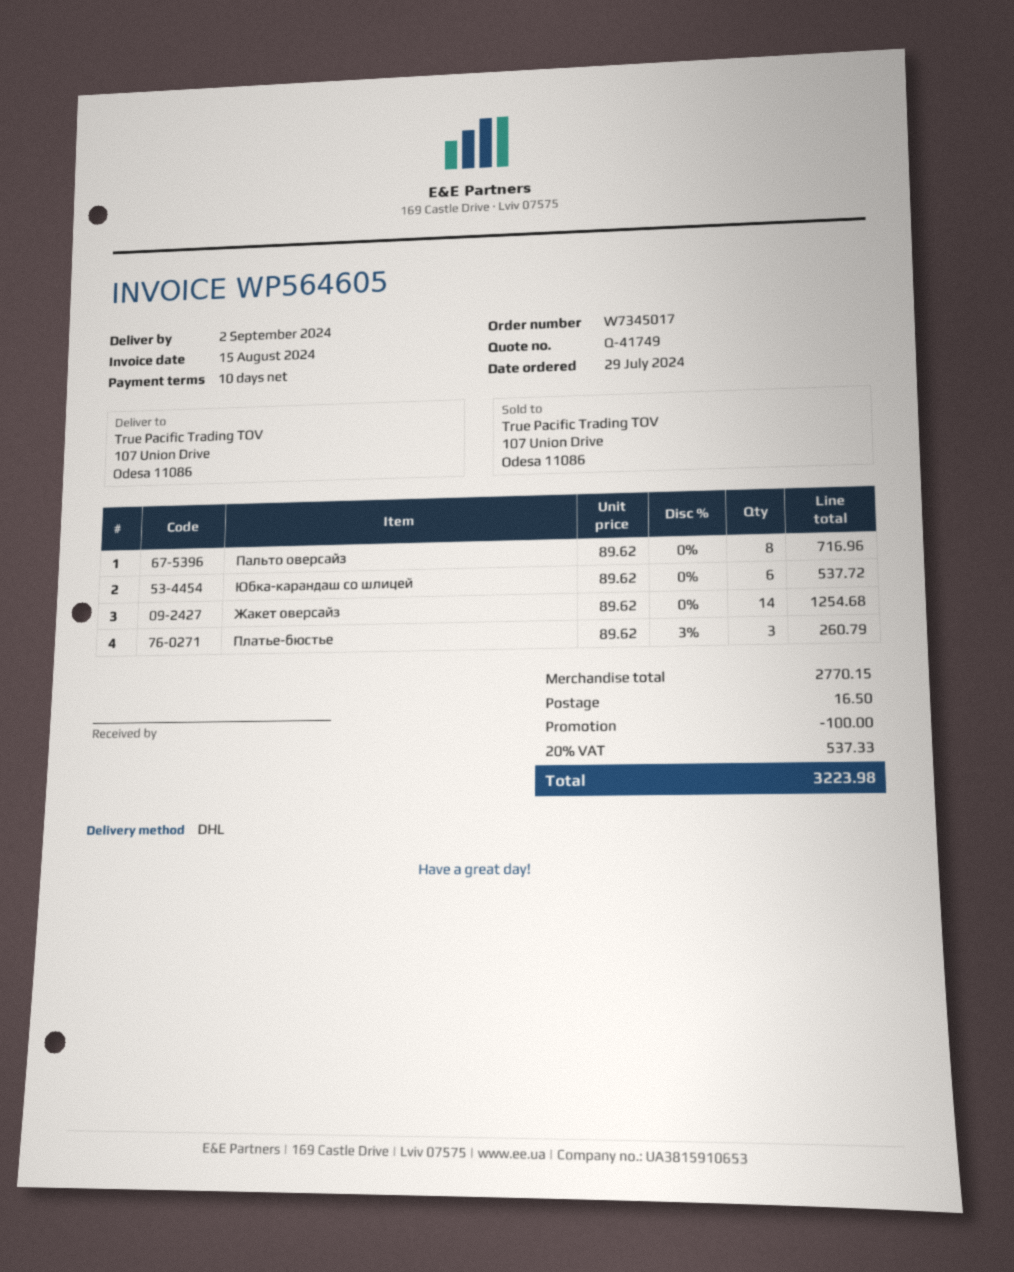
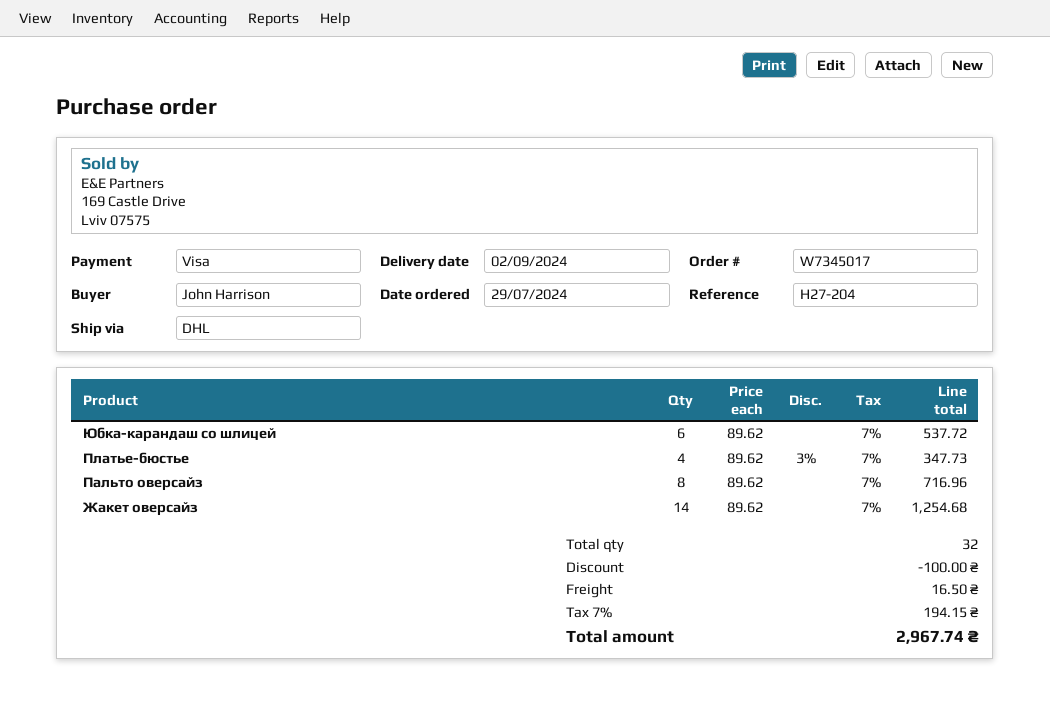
Платье-бюстье: 3 x 89.62 - 3% = 260.79 -> 4 x 89.62 - 3% = 347.73
tax: 20% = 537.33 -> 7% = 194.15
total: 3223.98 -> 2967.74

